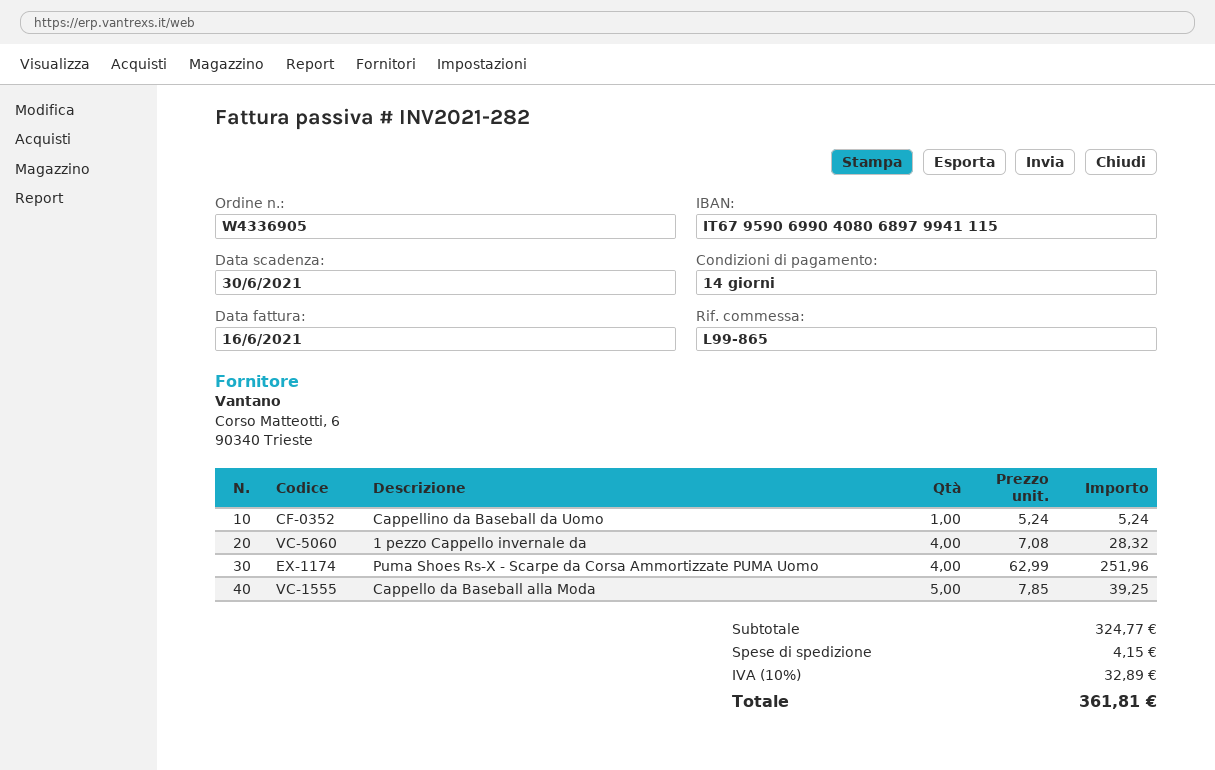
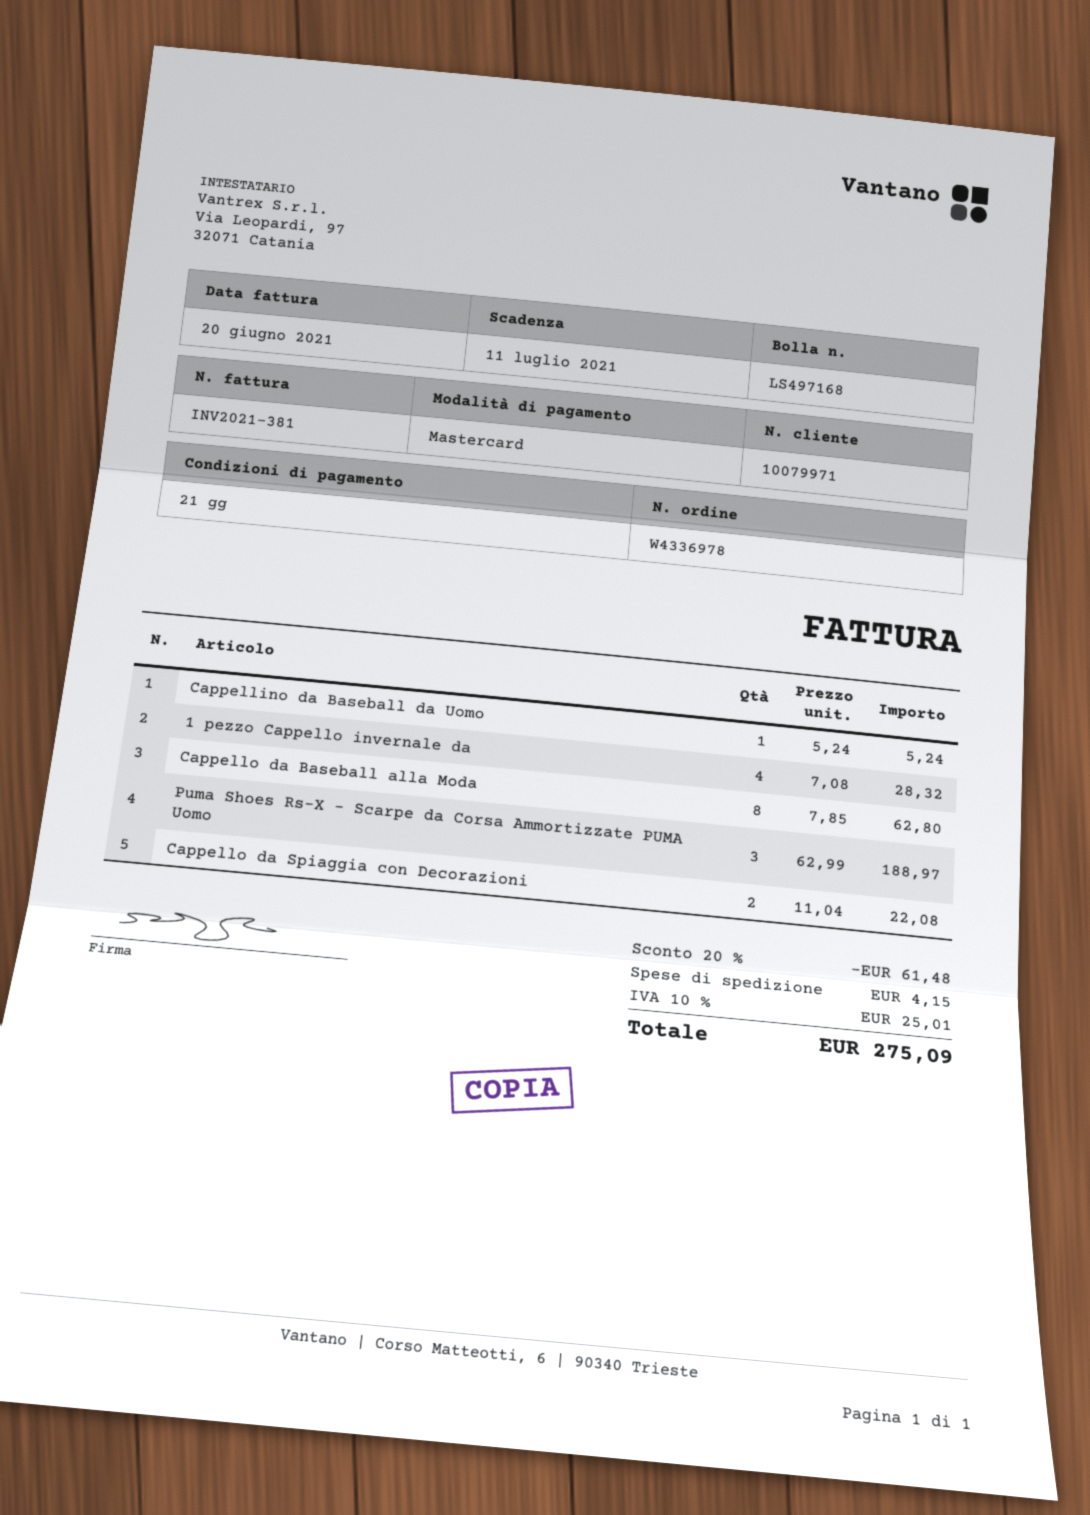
order number: W4336905 -> W4336978
invoice number: INV2021-282 -> INV2021-381
invoice date: 2021-06-16 -> 2021-06-20
payment terms: 14 days -> 21 days
due date: 2021-06-30 -> 2021-07-11
Puma Shoes Rs-X - Scarpe da Corsa Ammortizzate PUMA Uomo: 4 x 62.99 = 251.96 -> 3 x 62.99 = 188.97
Cappello da Baseball alla Moda: 5 x 7.85 = 39.25 -> 8 x 7.85 = 62.80
Cappello da Spiaggia con Decorazioni: none -> 2 x 11.04 = 22.08
discount: none -> 20% = 61.48
tax: 10% = 32.89 -> 10% = 25.01
total: 361.81 -> 275.09

